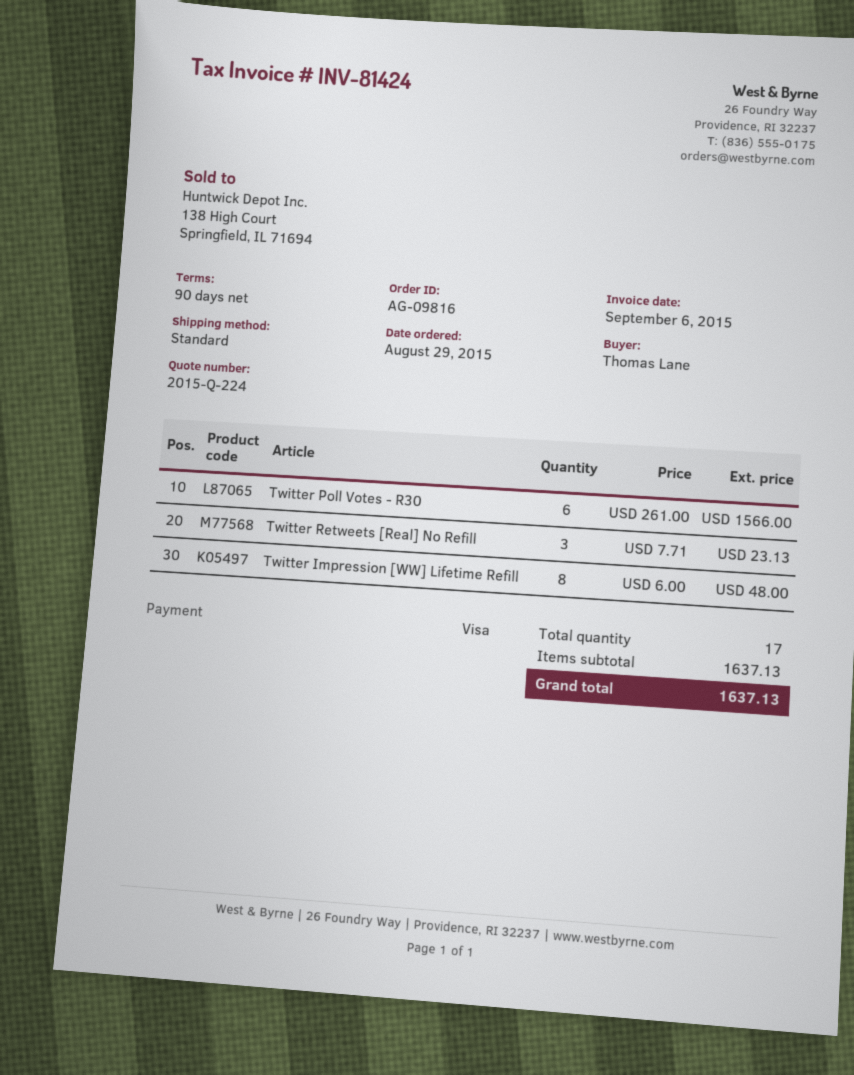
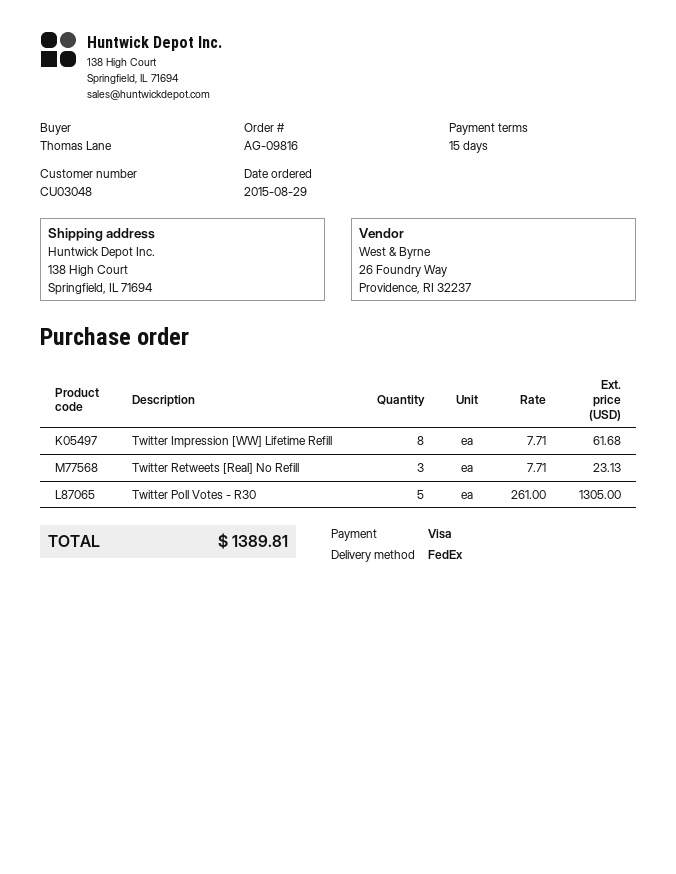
payment terms: 90 days -> 15 days
shipping method: standard -> FedEx
Twitter Poll Votes - R30: 6 x 261.00 = 1566.00 -> 5 x 261.00 = 1305.00
Twitter Impression [WW] Lifetime Refill: 8 x 6.00 = 48.00 -> 8 x 7.71 = 61.68
total: 1637.13 -> 1389.81

